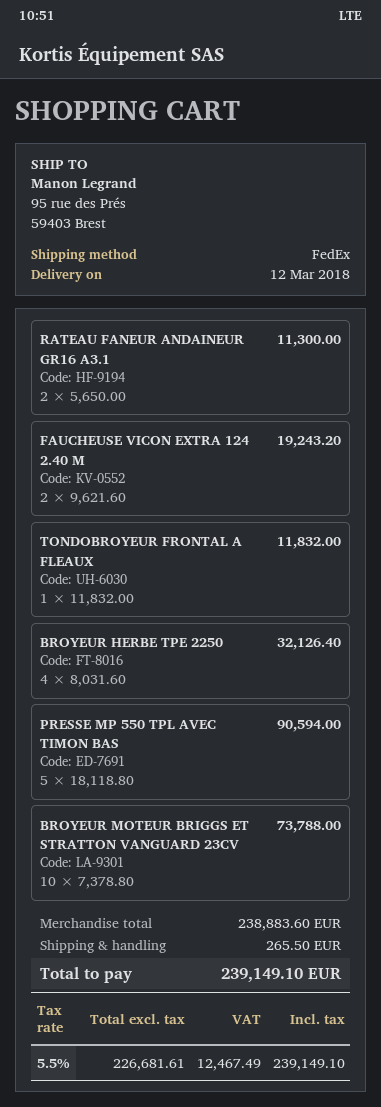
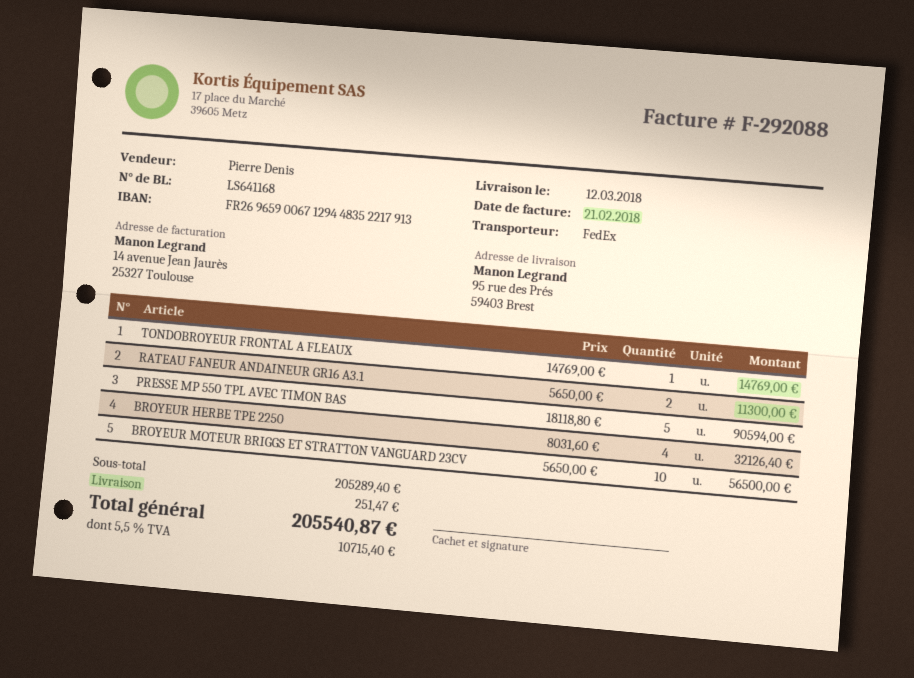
FAUCHEUSE VICON EXTRA 124 2.40 M: 2 x 9621.60 = 19243.20 -> none
TONDOBROYEUR FRONTAL A FLEAUX: 1 x 11832.00 = 11832.00 -> 1 x 14769.00 = 14769.00
BROYEUR MOTEUR BRIGGS ET STRATTON VANGUARD 23CV: 10 x 7378.80 = 73788.00 -> 10 x 5650.00 = 56500.00
subtotal: 238883.60 -> 205289.40
shipping: 265.50 -> 251.47
tax: 5.5% = 12467.49 -> 5.5% = 10715.40
total: 239149.10 -> 205540.87

